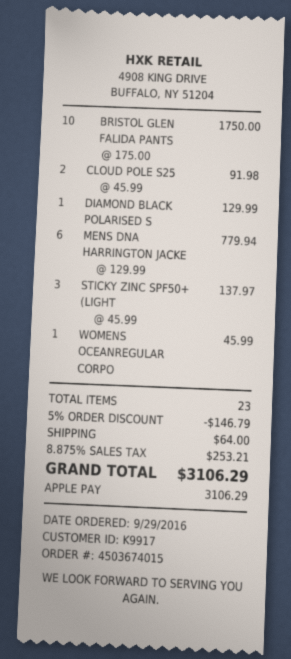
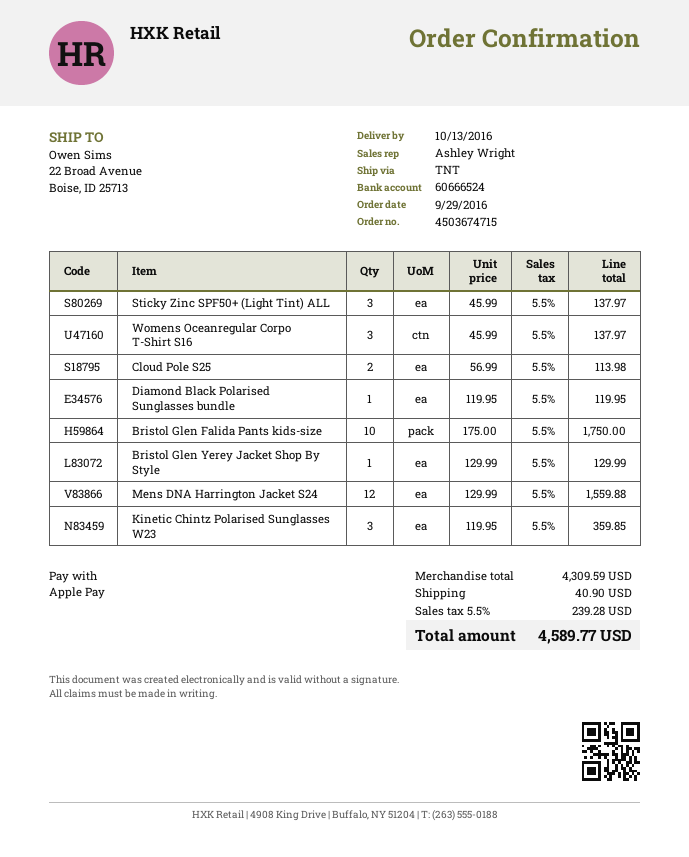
order number: 4503674015 -> 4503674715
CLOUD POLE S25: 2 x 45.99 = 91.98 -> 2 x 56.99 = 113.98
DIAMOND BLACK POLARISED S: 1 x 129.99 = 129.99 -> 1 x 119.95 = 119.95
MENS DNA HARRINGTON JACKE: 6 x 129.99 = 779.94 -> 12 x 129.99 = 1559.88
WOMENS OCEANREGULAR CORPO: 1 x 45.99 = 45.99 -> 3 x 45.99 = 137.97
Bristol Glen Yerey Jacket Shop By Style: none -> 1 x 129.99 = 129.99
Kinetic Chintz Polarised Sunglasses W23: none -> 3 x 119.95 = 359.85
discount: 5% = 146.79 -> none
shipping: 64.00 -> 40.90
tax: 8.875% = 253.21 -> 5.5% = 239.28
total: 3106.29 -> 4589.77

